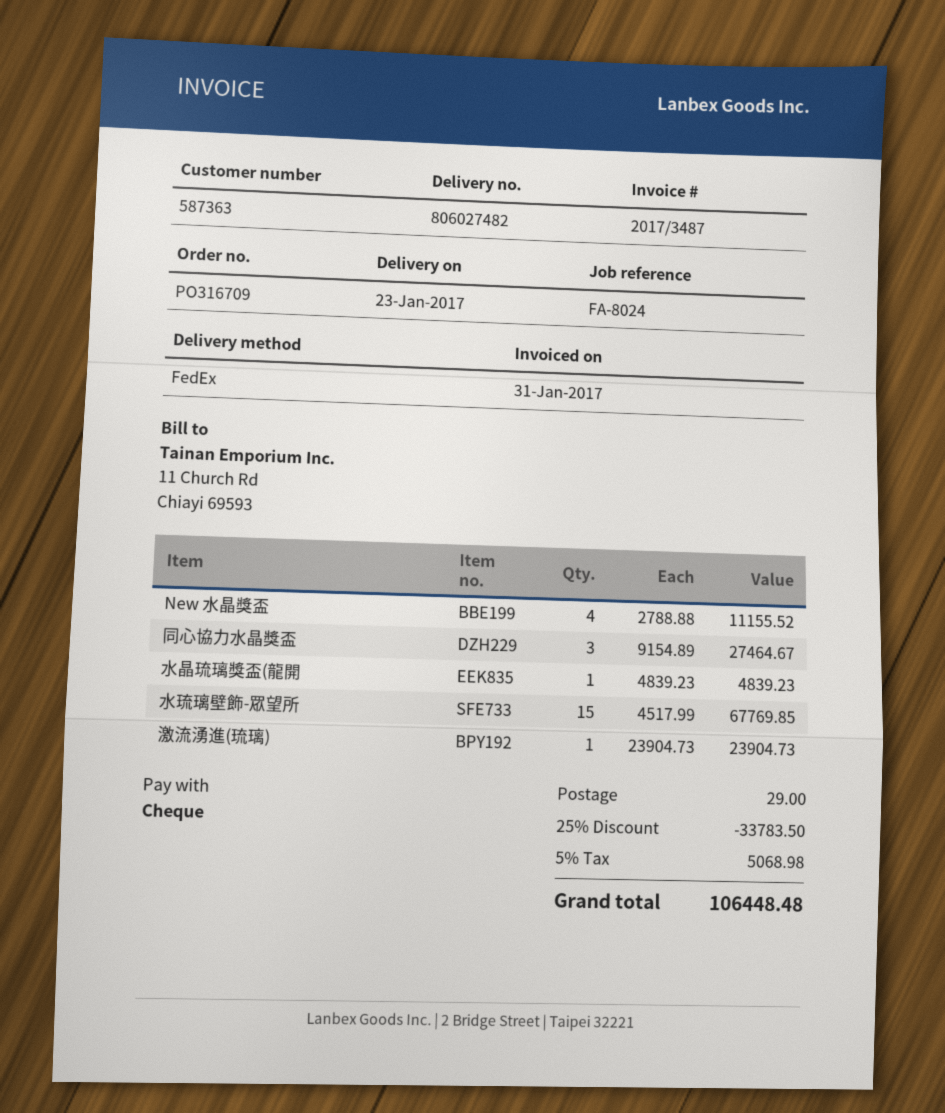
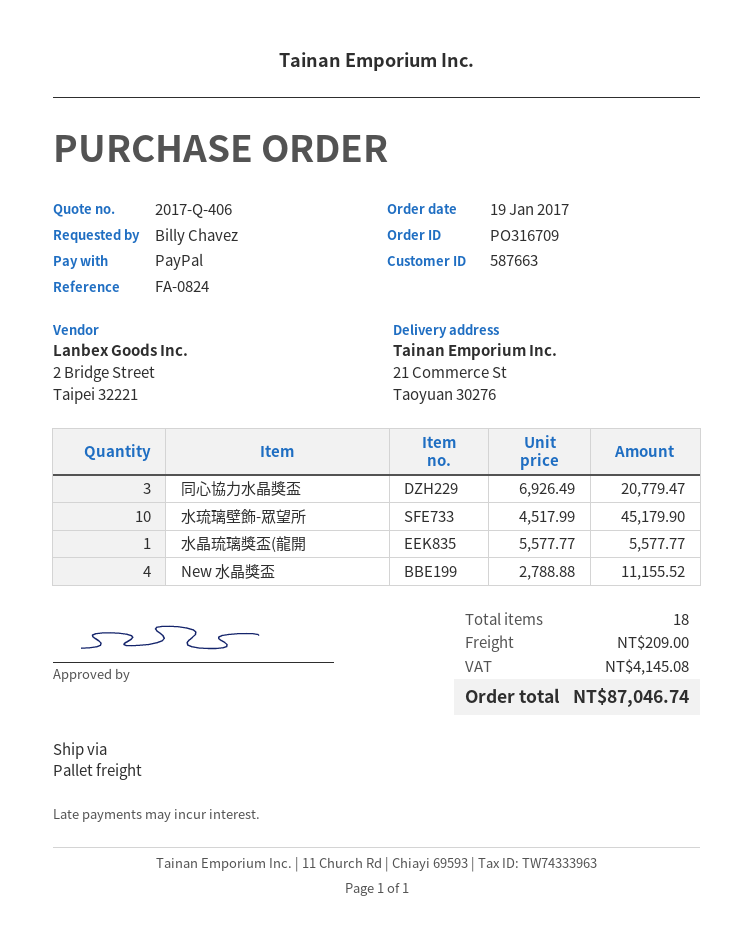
customer number: 587363 -> 587663
reference: FA-8024 -> FA-0824
payment method: cheque -> PayPal
shipping method: FedEx -> pallet freight
同心協力水晶獎盃: 3 x 9154.89 = 27464.67 -> 3 x 6926.49 = 20779.47
水晶琉璃獎盃(龍開: 1 x 4839.23 = 4839.23 -> 1 x 5577.77 = 5577.77
水琉璃壁飾-眾望所: 15 x 4517.99 = 67769.85 -> 10 x 4517.99 = 45179.90
激流湧進(琉璃): 1 x 23904.73 = 23904.73 -> none
discount: 25% = 33783.50 -> none
shipping: 29.00 -> 209.00
tax: 5068.98 -> 4145.08
total: 106448.48 -> 87046.74

